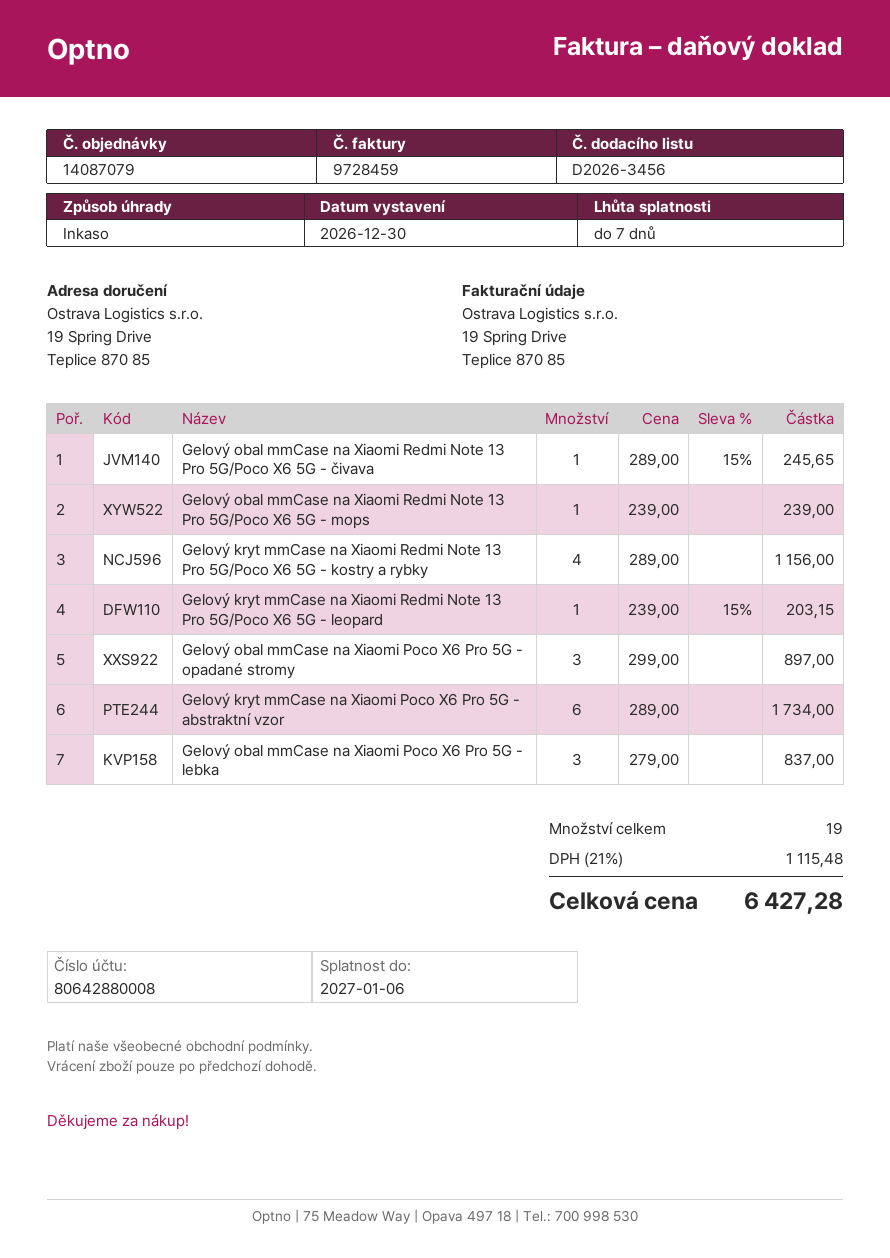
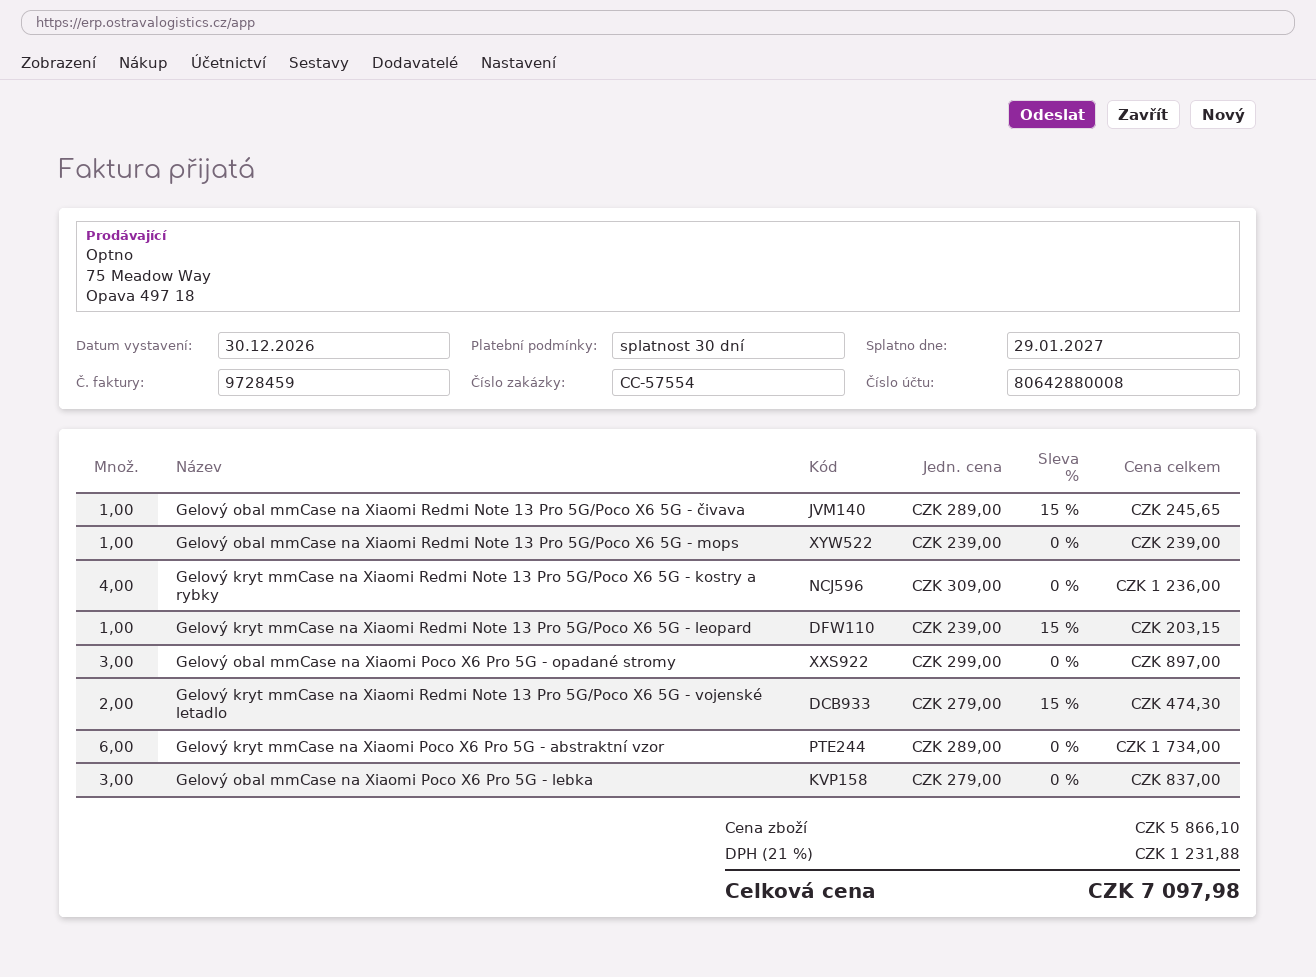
payment terms: 7 days -> 30 days
due date: 2027-01-06 -> 2027-01-29
Gelový kryt mmCase na Xiaomi Redmi Note 13 Pro 5G/Poco X6 5G - kostry a rybky: 4 x 289.00 = 1156.00 -> 4 x 309.00 = 1236.00
Gelový kryt mmCase na Xiaomi Redmi Note 13 Pro 5G/Poco X6 5G - vojenské letadlo: none -> 2 x 279.00 - 15% = 474.30
tax: 21% = 1115.48 -> 21% = 1231.88
total: 6427.28 -> 7097.98

